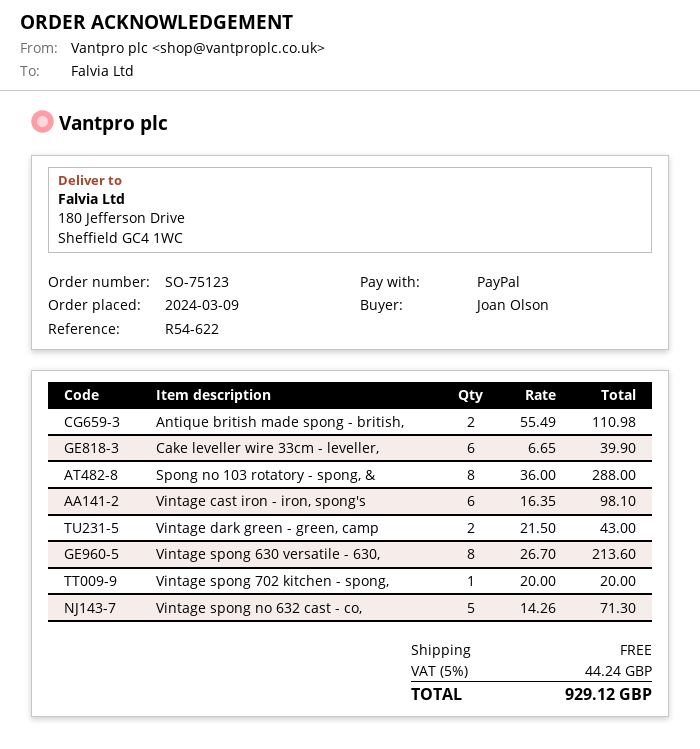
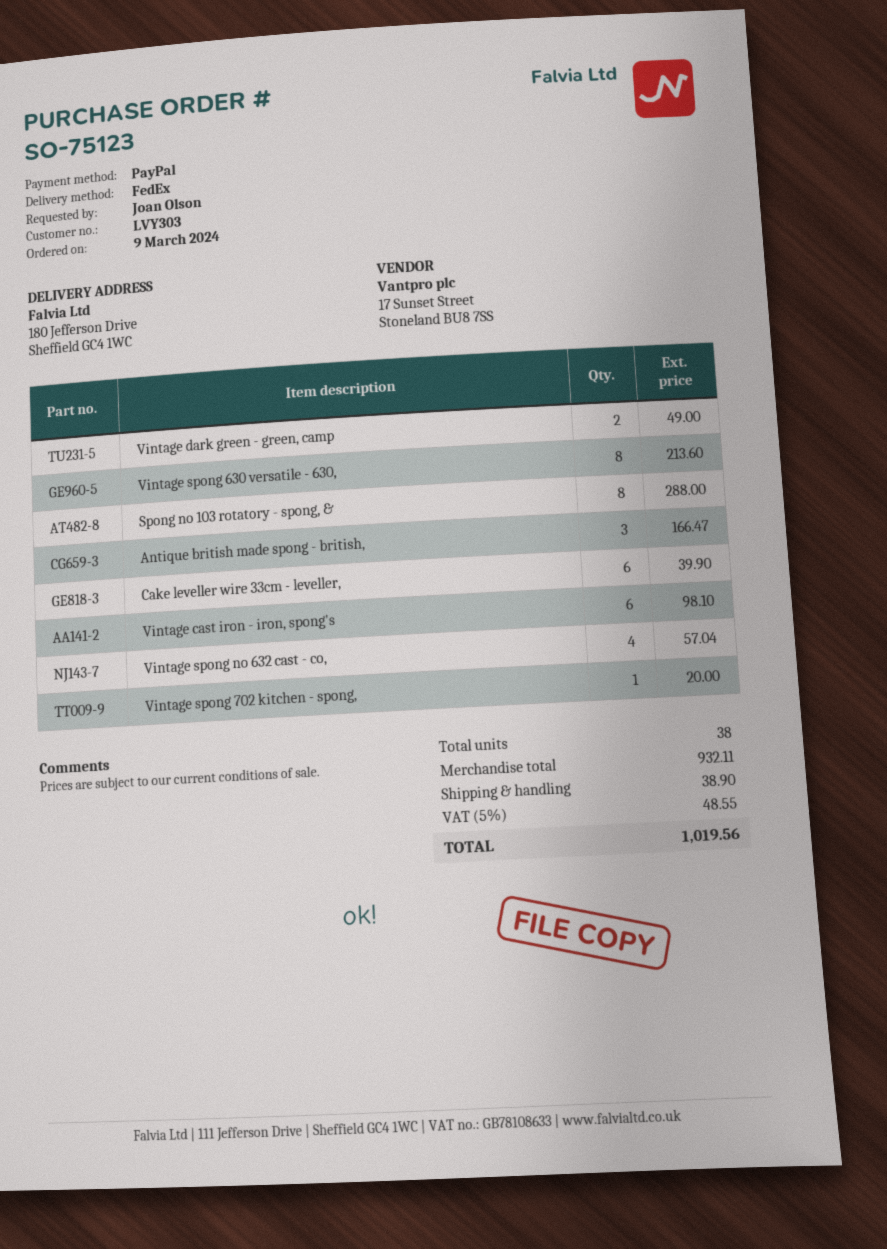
Antique british made spong - british,: 2 for 110.98 -> 3 for 166.47
Vintage dark green - green, camp: 2 for 43.00 -> 2 for 49.00
Vintage spong no 632 cast - co,: 5 for 71.30 -> 4 for 57.04
shipping: 0.00 -> 38.90
tax: 5% = 44.24 -> 5% = 48.55
total: 929.12 -> 1019.56

